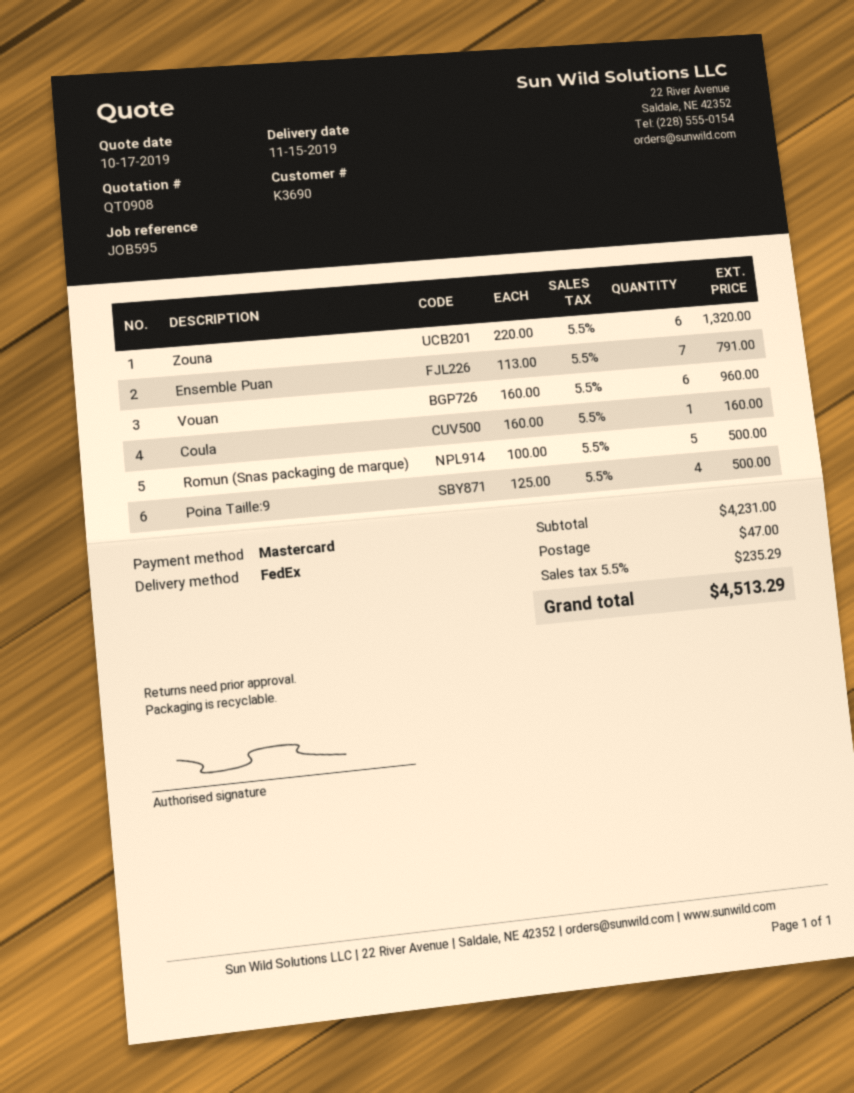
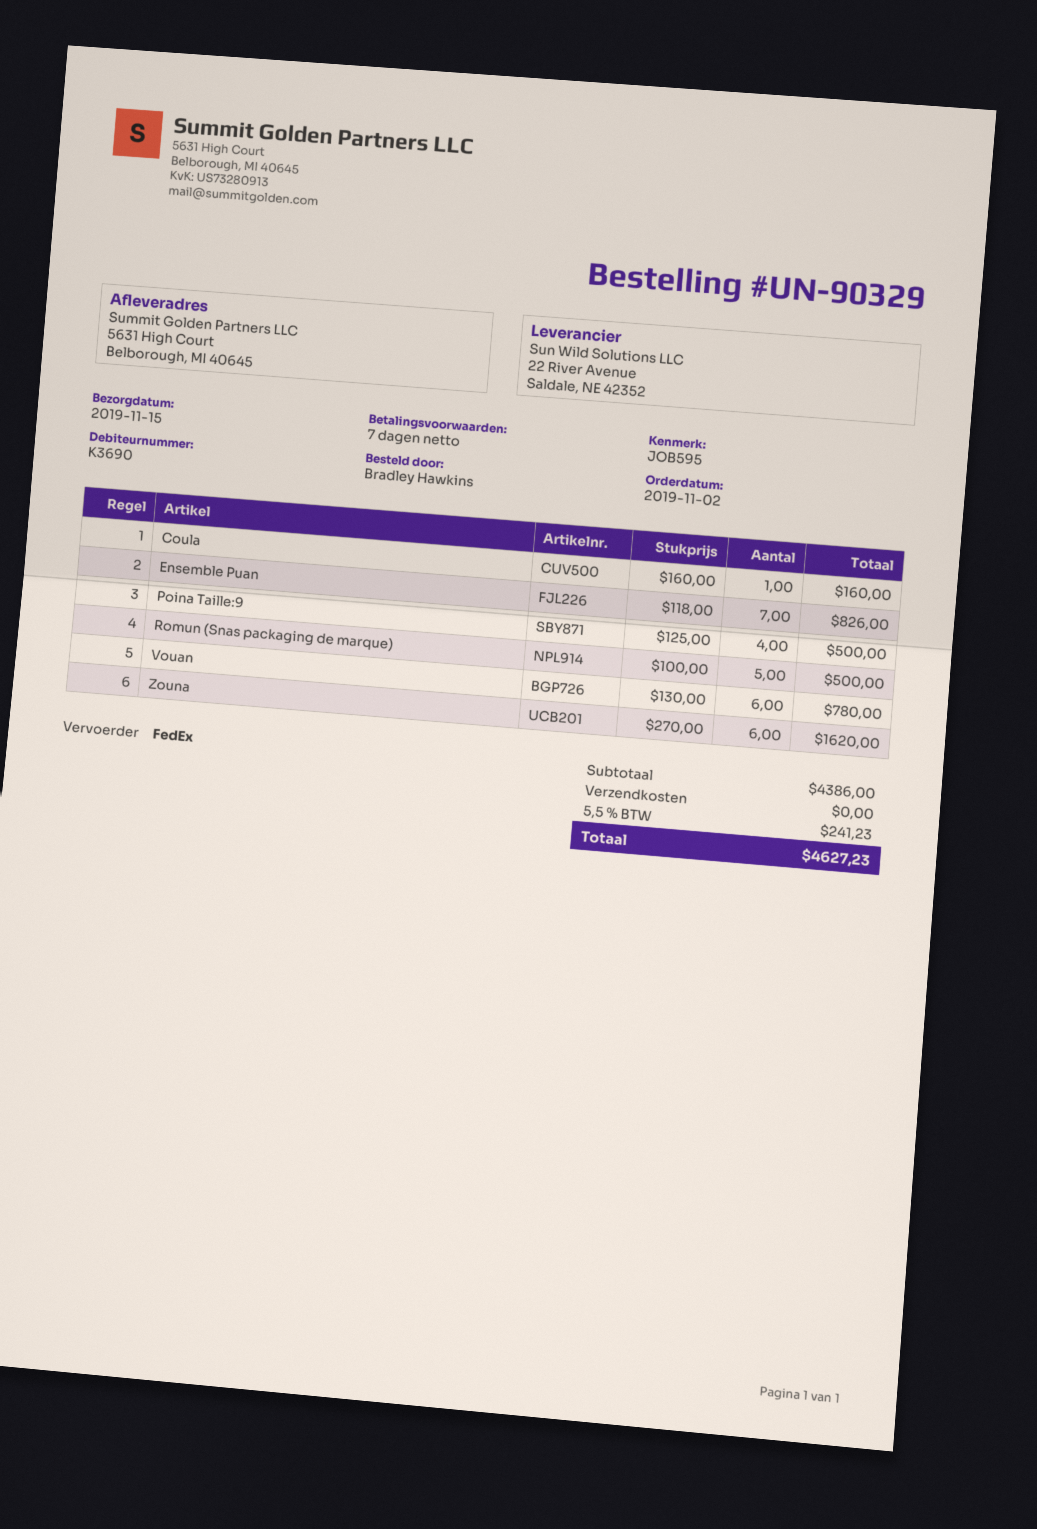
Zouna: 6 x 220.00 = 1320.00 -> 6 x 270.00 = 1620.00
Ensemble Puan: 7 x 113.00 = 791.00 -> 7 x 118.00 = 826.00
Vouan: 6 x 160.00 = 960.00 -> 6 x 130.00 = 780.00
subtotal: 4231.00 -> 4386.00
shipping: 47.00 -> 0.00
tax: 5.5% = 235.29 -> 5.5% = 241.23
total: 4513.29 -> 4627.23

